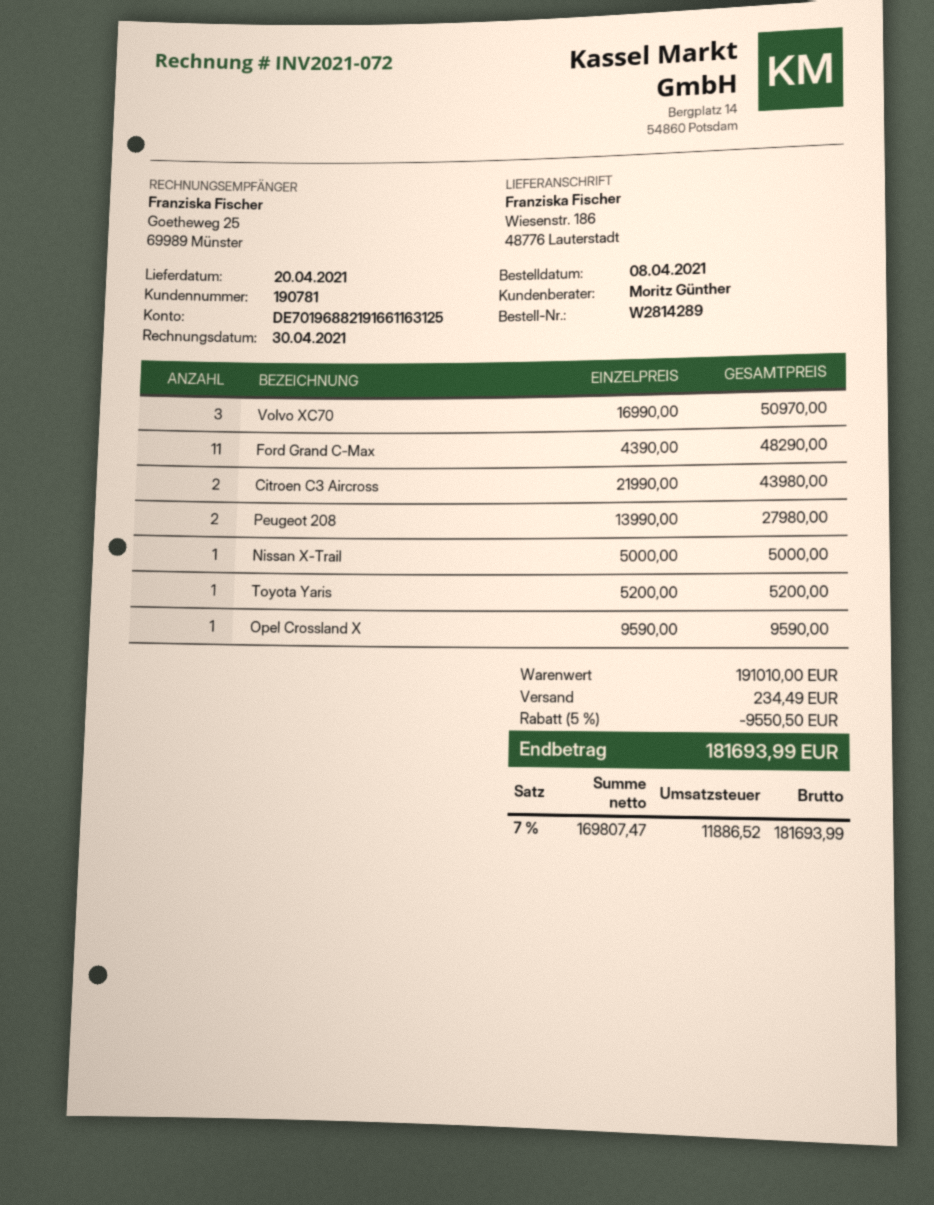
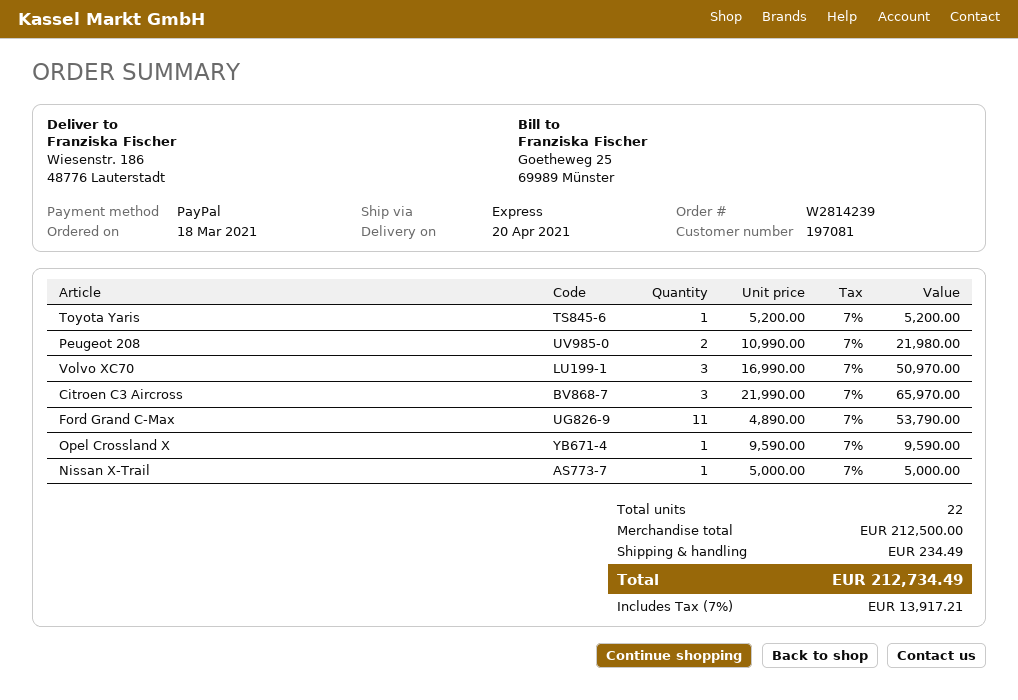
order number: W2814289 -> W2814239
order date: 2021-04-08 -> 2021-03-18
customer number: 190781 -> 197081
Ford Grand C-Max: 11 x 4390.00 = 48290.00 -> 11 x 4890.00 = 53790.00
Citroen C3 Aircross: 2 x 21990.00 = 43980.00 -> 3 x 21990.00 = 65970.00
Peugeot 208: 2 x 13990.00 = 27980.00 -> 2 x 10990.00 = 21980.00
subtotal: 191010.00 -> 212500.00
discount: 5% = 9550.50 -> none
tax: 7% = 11886.52 -> 7% = 13917.21
total: 181693.99 -> 212734.49

